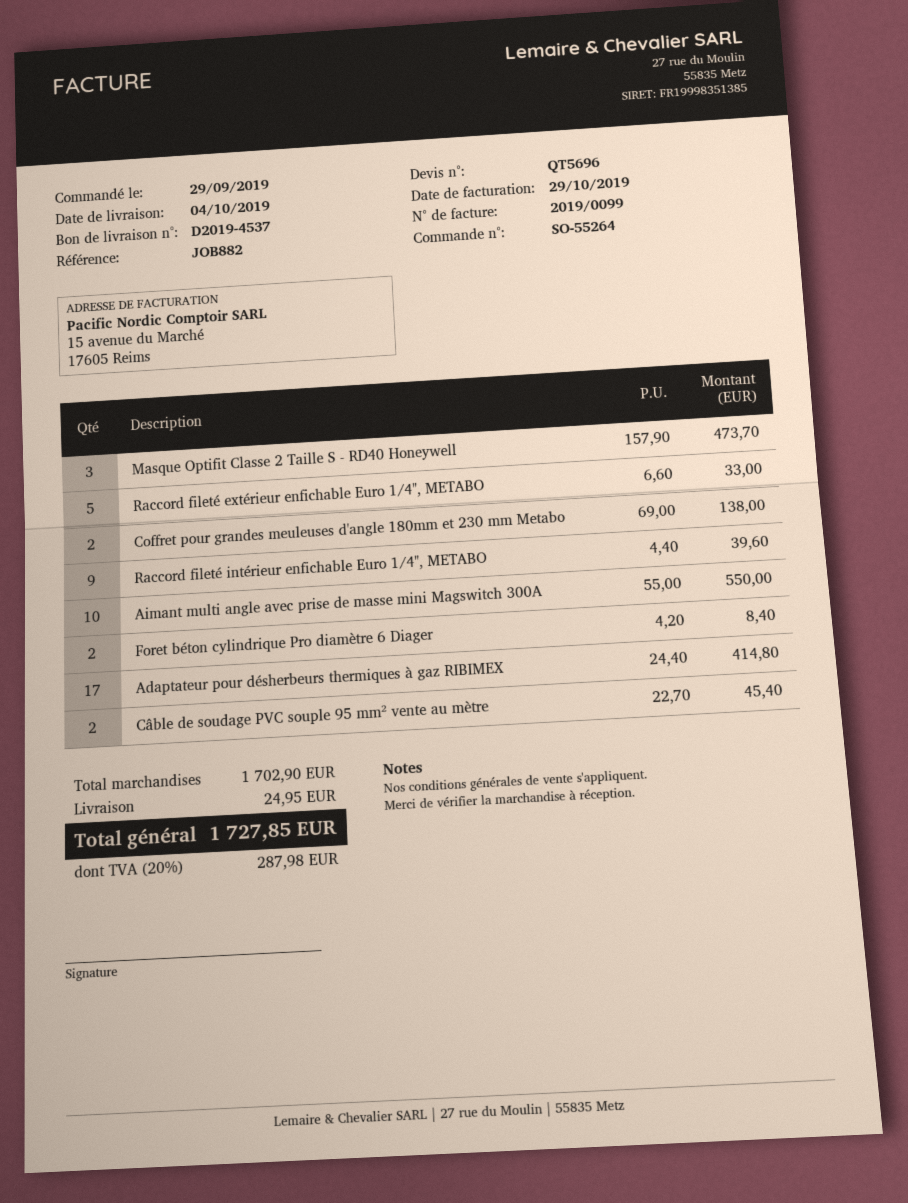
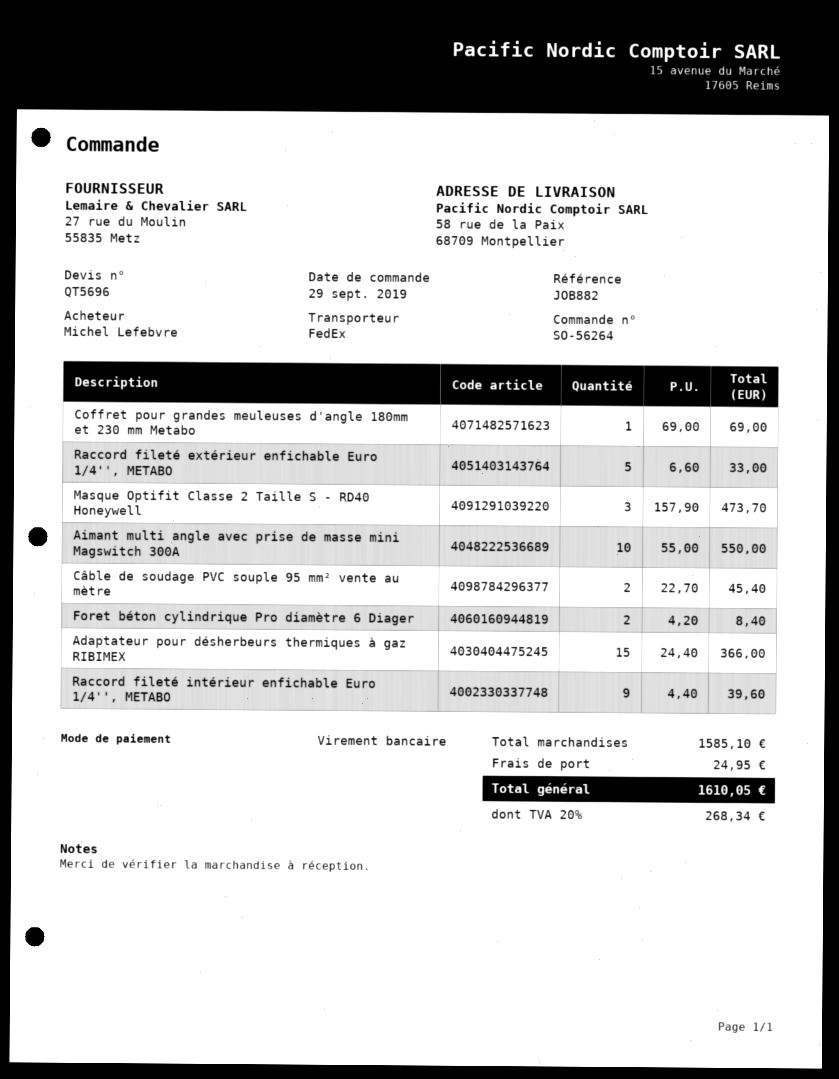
order number: SO-55264 -> SO-56264
Coffret pour grandes meuleuses d'angle 180mm et 230 mm Metabo: 2 x 69.00 = 138.00 -> 1 x 69.00 = 69.00
Adaptateur pour désherbeurs thermiques à gaz RIBIMEX: 17 x 24.40 = 414.80 -> 15 x 24.40 = 366.00
subtotal: 1702.90 -> 1585.10
tax: 20% = 287.98 -> 20% = 268.34
total: 1727.85 -> 1610.05

